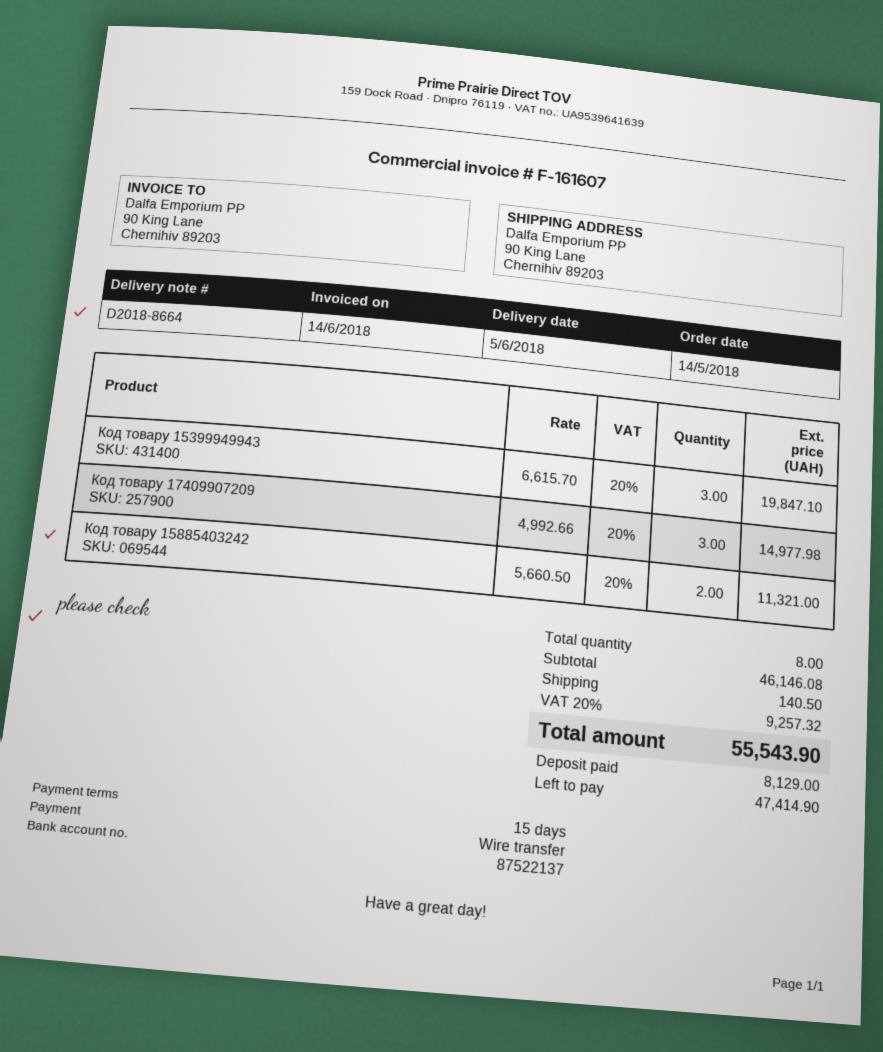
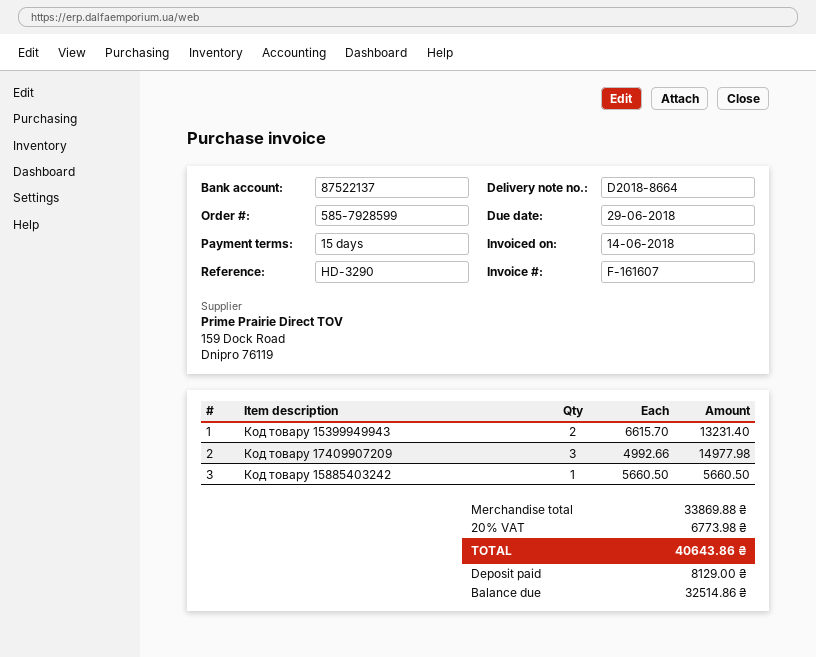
Код товару 15399949943: 3 x 6615.70 = 19847.10 -> 2 x 6615.70 = 13231.40
Код товару 15885403242: 2 x 5660.50 = 11321.00 -> 1 x 5660.50 = 5660.50
subtotal: 46146.08 -> 33869.88
shipping: 140.50 -> none
tax: 20% = 9257.32 -> 20% = 6773.98
total: 55543.90 -> 40643.86
balance: 47414.90 -> 32514.86

